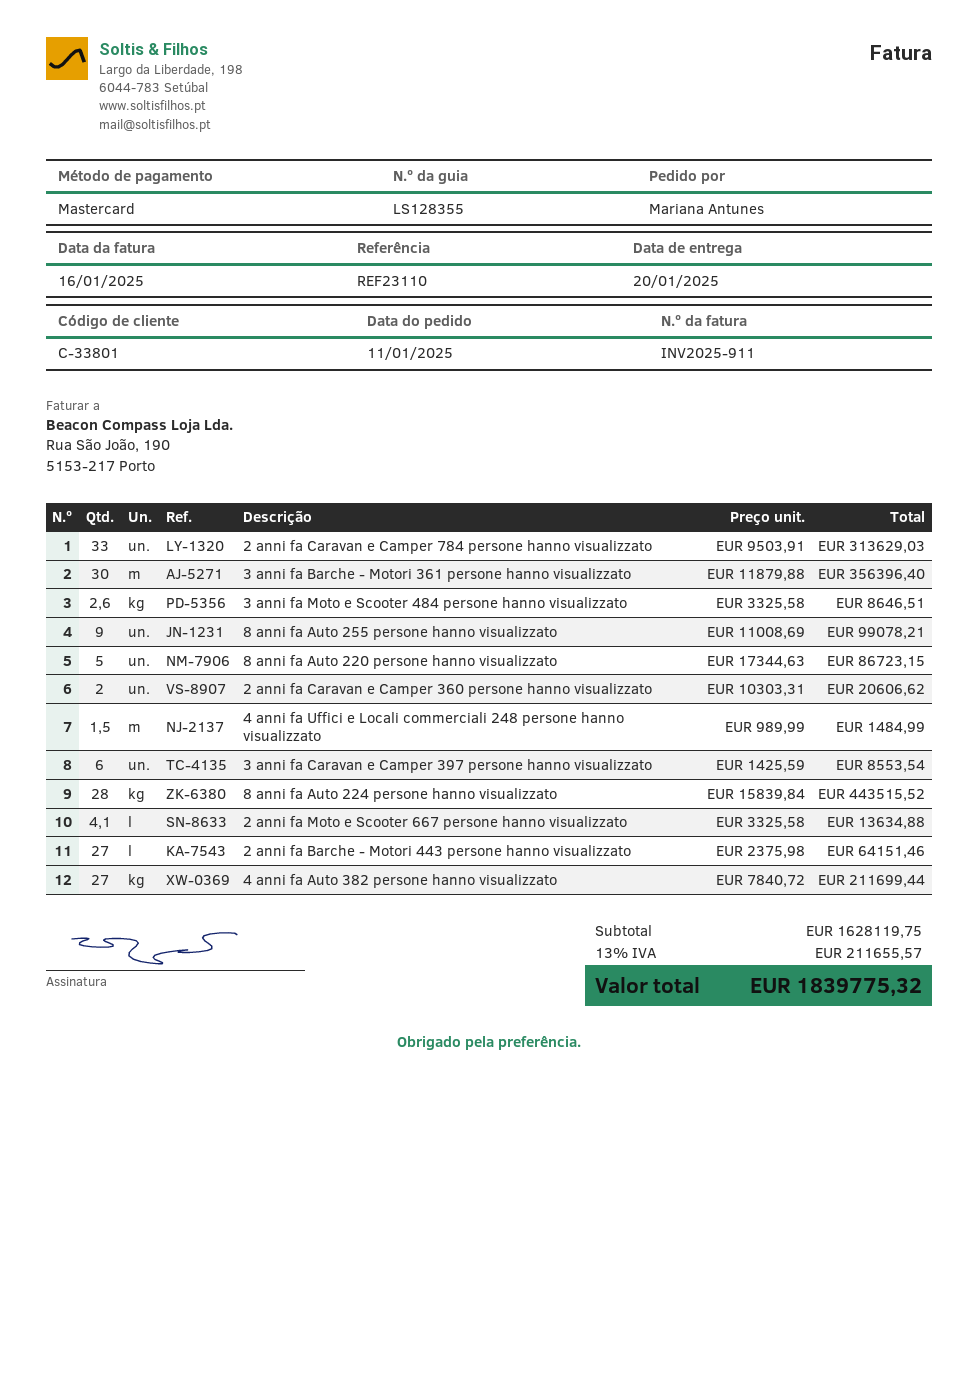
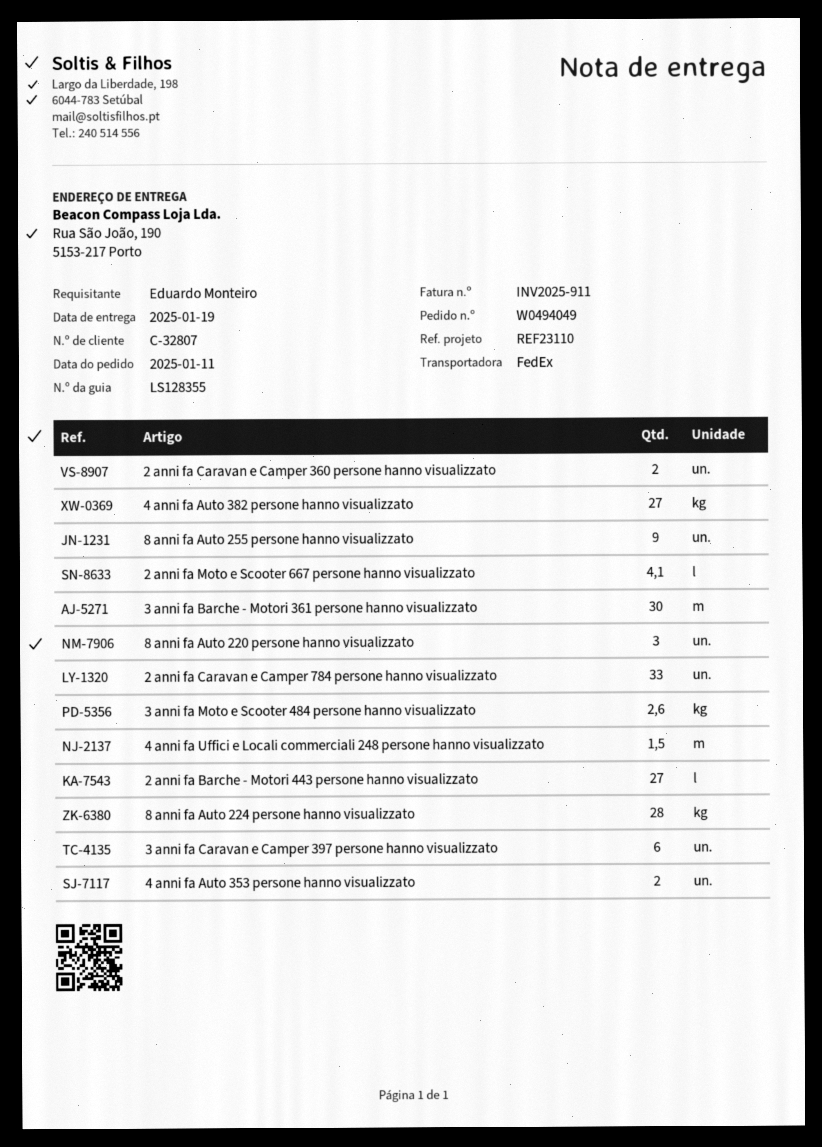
delivery date: 2025-01-20 -> 2025-01-19
customer number: C-33801 -> C-32807
ordered by: Mariana Antunes -> Eduardo Monteiro
8 anni fa Auto 220 persone hanno visualizzato: 5 -> 3
4 anni fa Auto 353 persone hanno visualizzato: none -> 2

